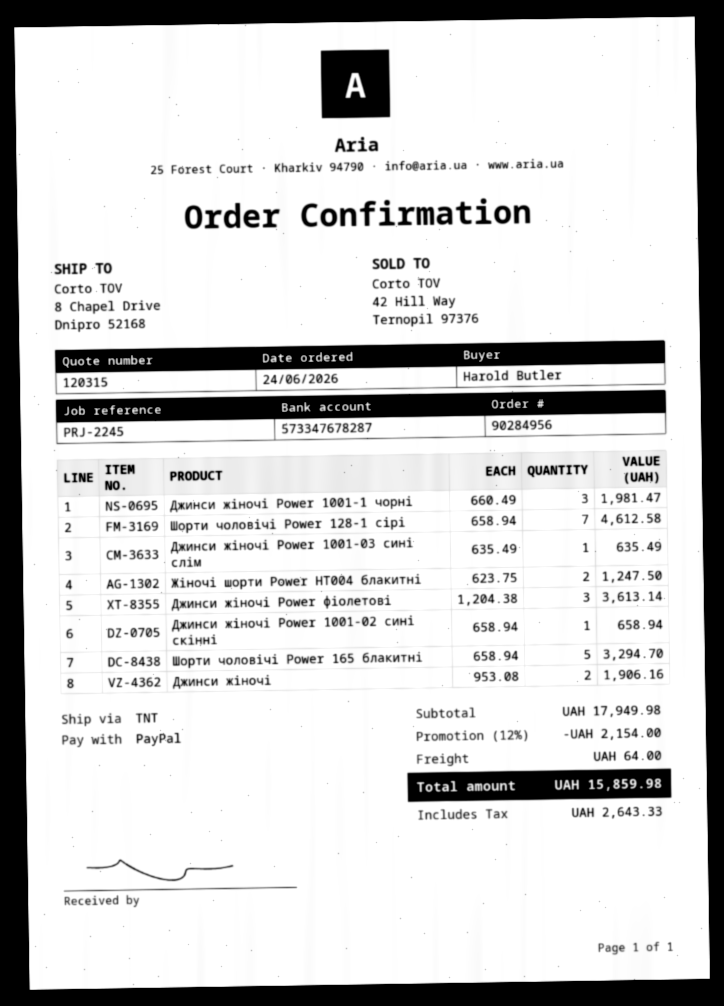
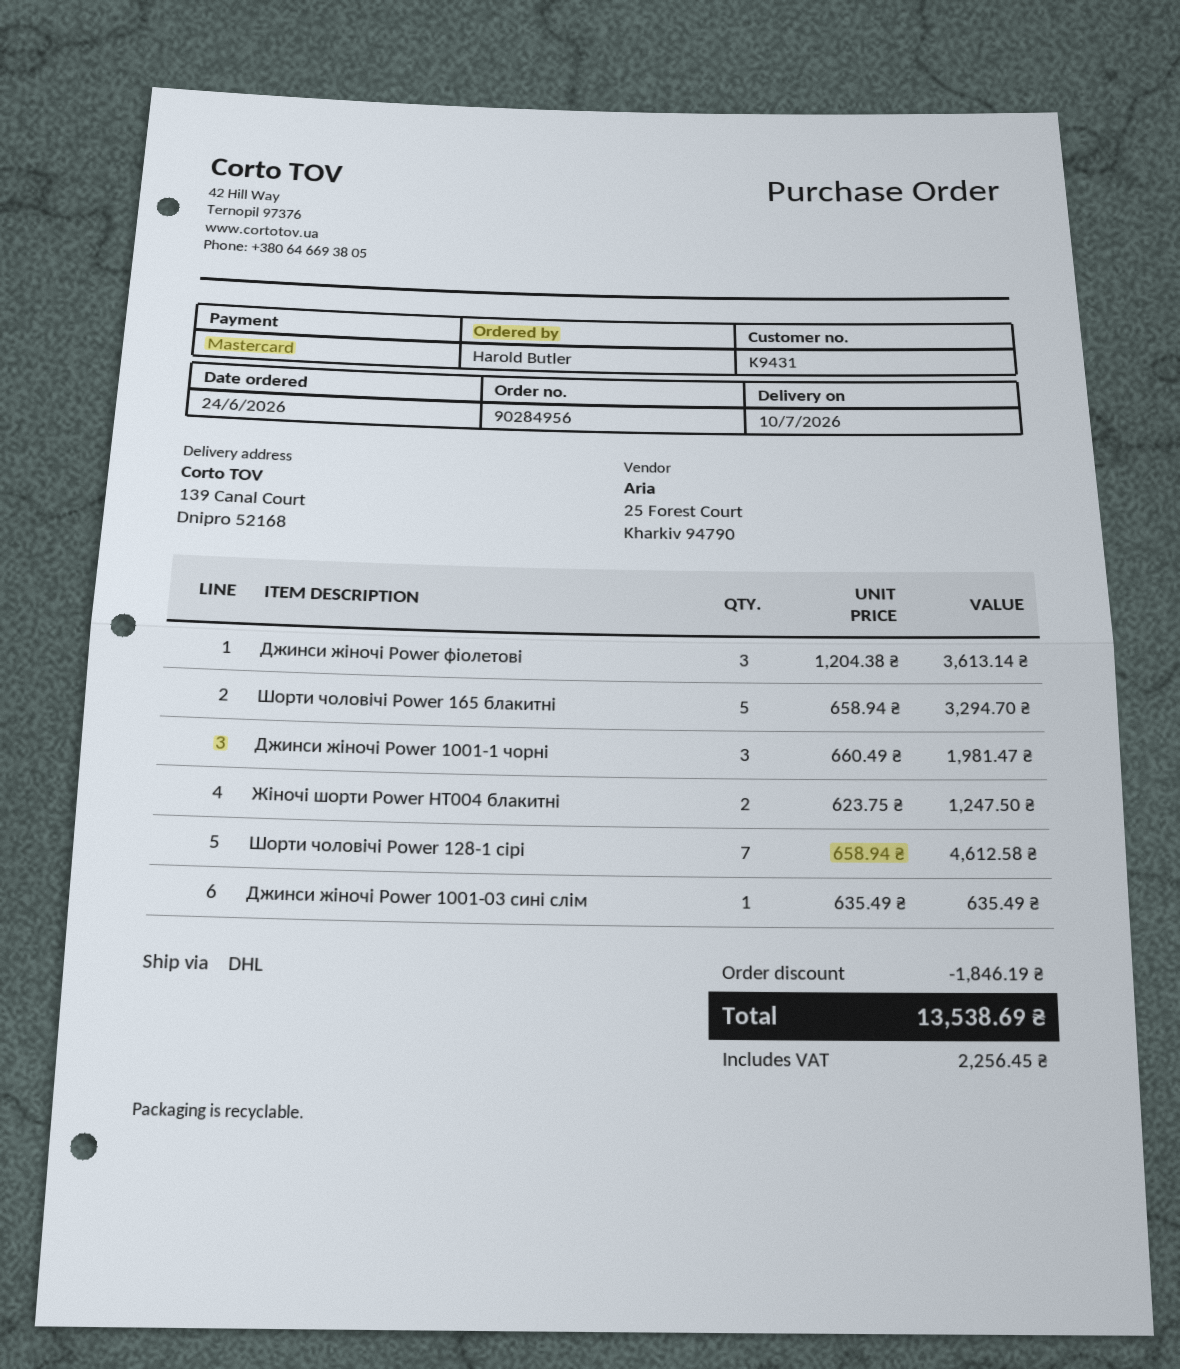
payment method: PayPal -> Mastercard
shipping method: TNT -> DHL
ship to: 8 Chapel Drive, Dnipro 52168 -> 139 Canal Court, Dnipro 52168
Джинси жіночі Power 1001-02 сині скінні: 1 x 658.94 = 658.94 -> none
Джинси жіночі: 2 x 953.08 = 1906.16 -> none
discount: 2154.00 -> 1846.19
shipping: 64.00 -> none
tax: 2643.33 -> 2256.45
total: 15859.98 -> 13538.69

